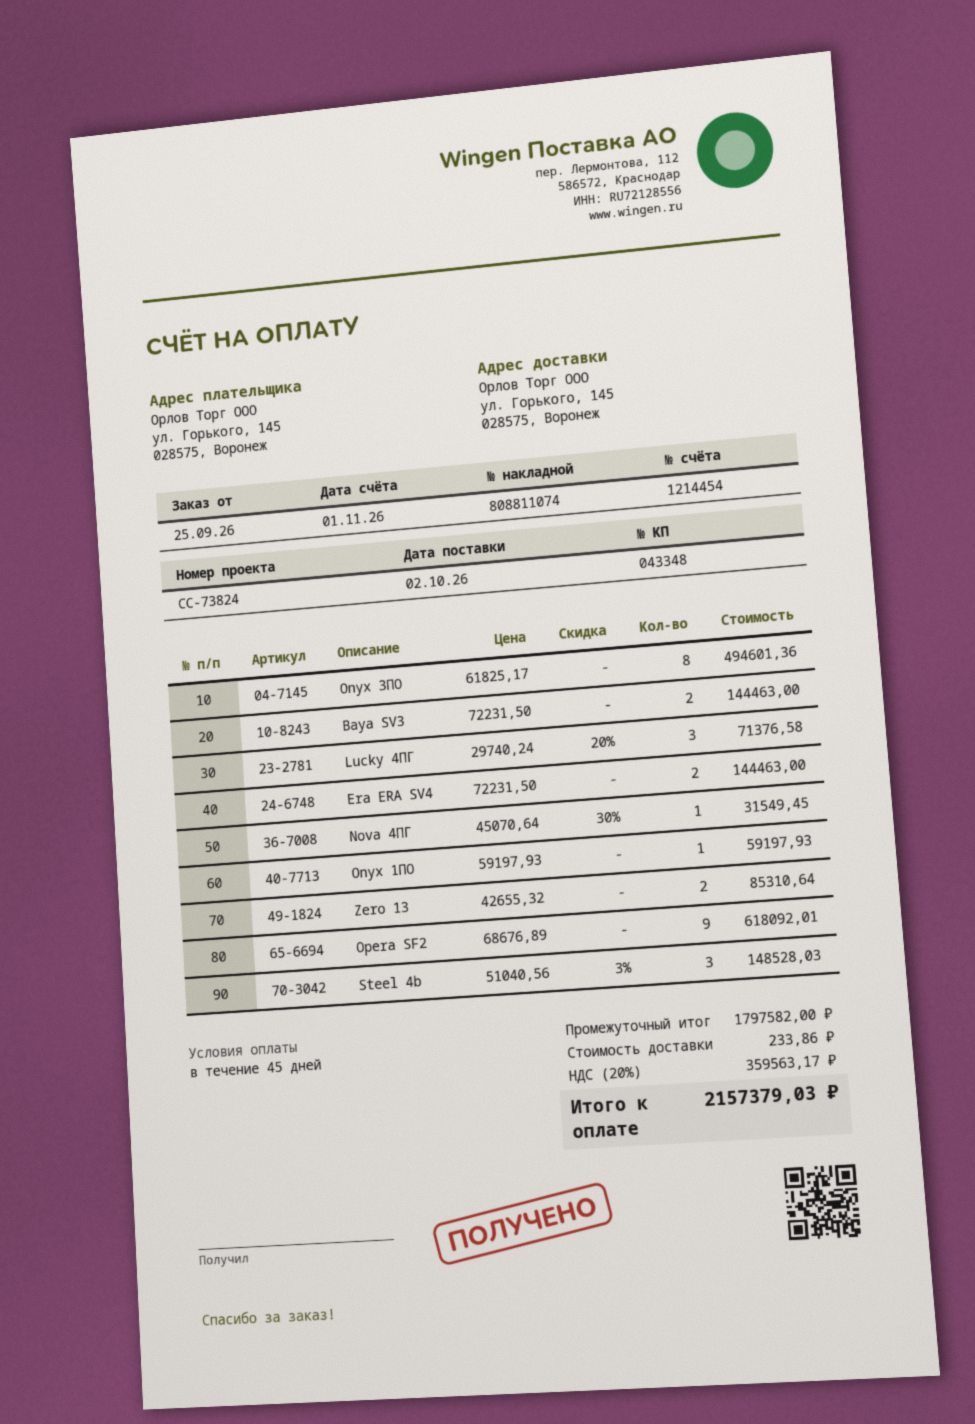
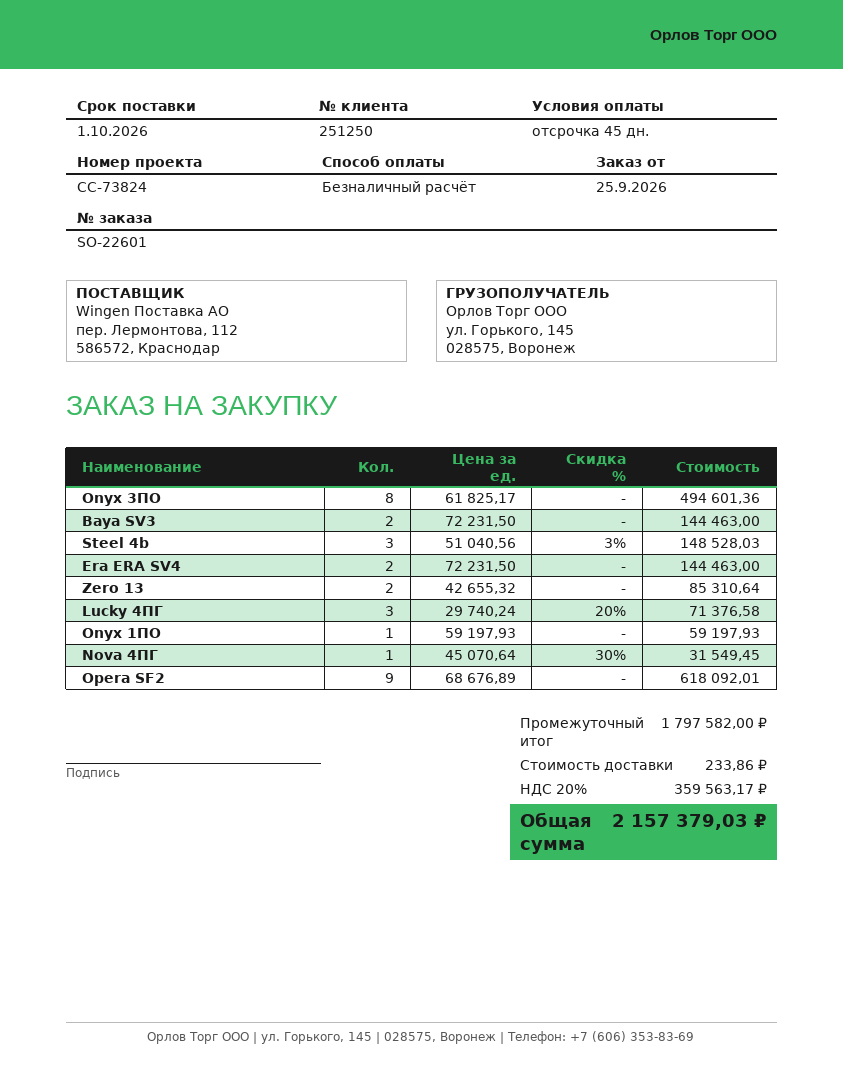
delivery date: 2026-10-02 -> 2026-10-01

